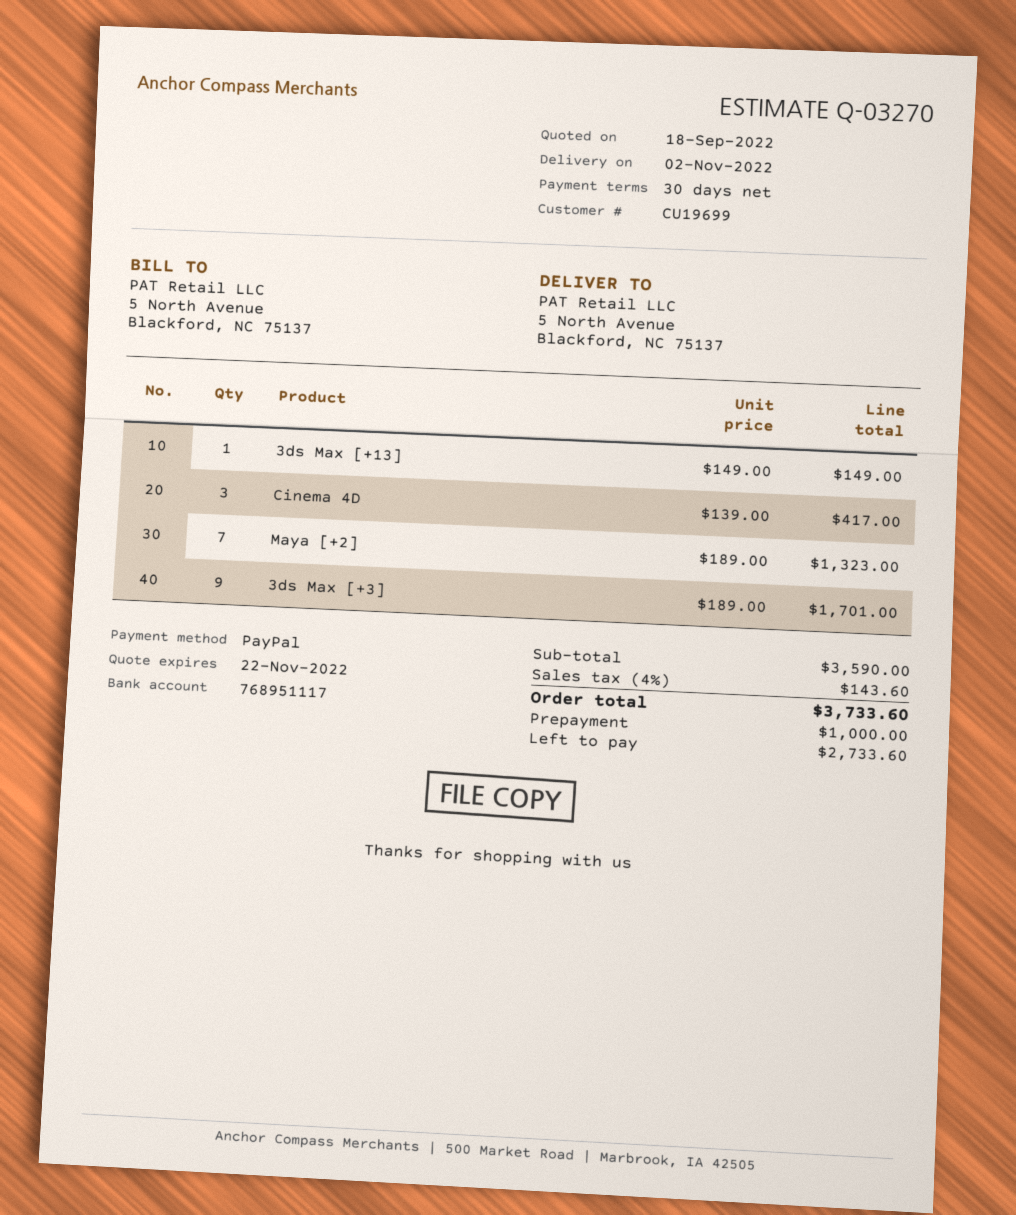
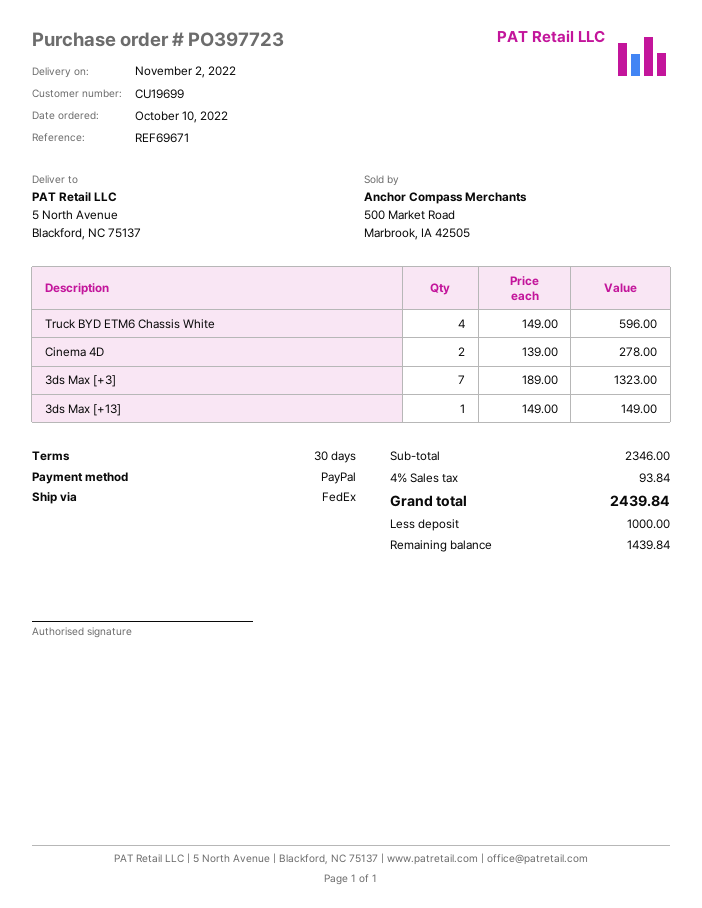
Cinema 4D: 3 x 139.00 = 417.00 -> 2 x 139.00 = 278.00
Maya [+2]: 7 x 189.00 = 1323.00 -> none
3ds Max [+3]: 9 x 189.00 = 1701.00 -> 7 x 189.00 = 1323.00
Truck BYD ETM6 Chassis White: none -> 4 x 149.00 = 596.00
subtotal: 3590.00 -> 2346.00
tax: 4% = 143.60 -> 4% = 93.84
total: 3733.60 -> 2439.84
balance: 2733.60 -> 1439.84

